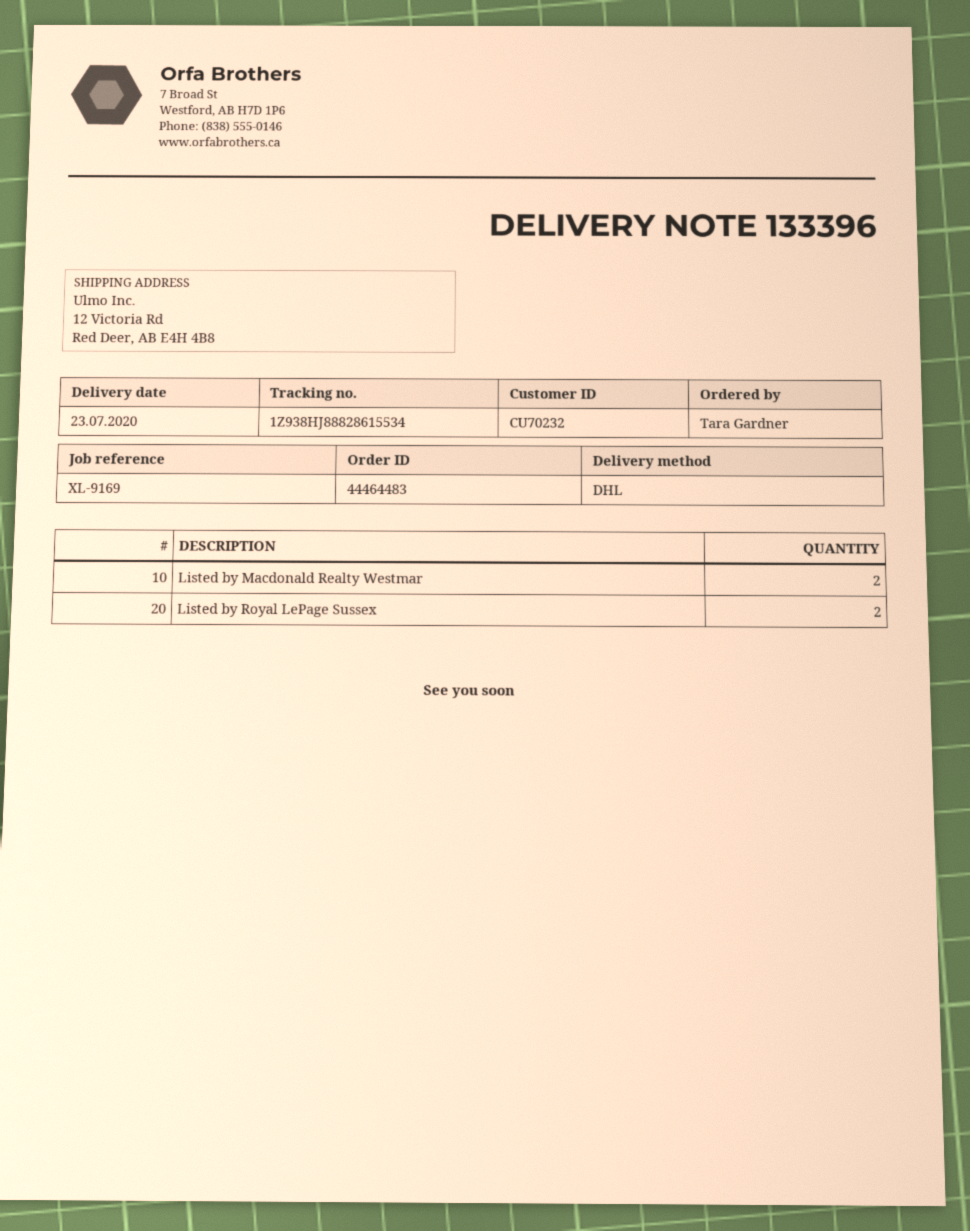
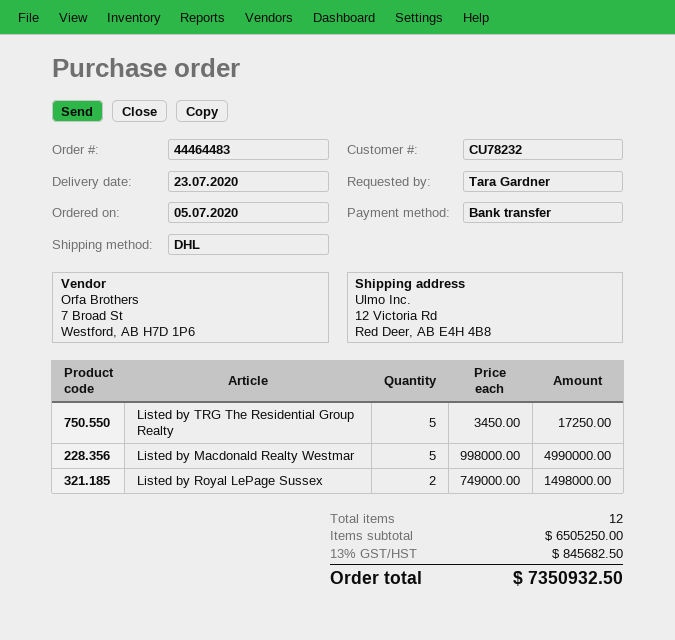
customer number: CU70232 -> CU78232
Listed by Macdonald Realty Westmar: 2 -> 5
Listed by TRG The Residential Group Realty: none -> 5

